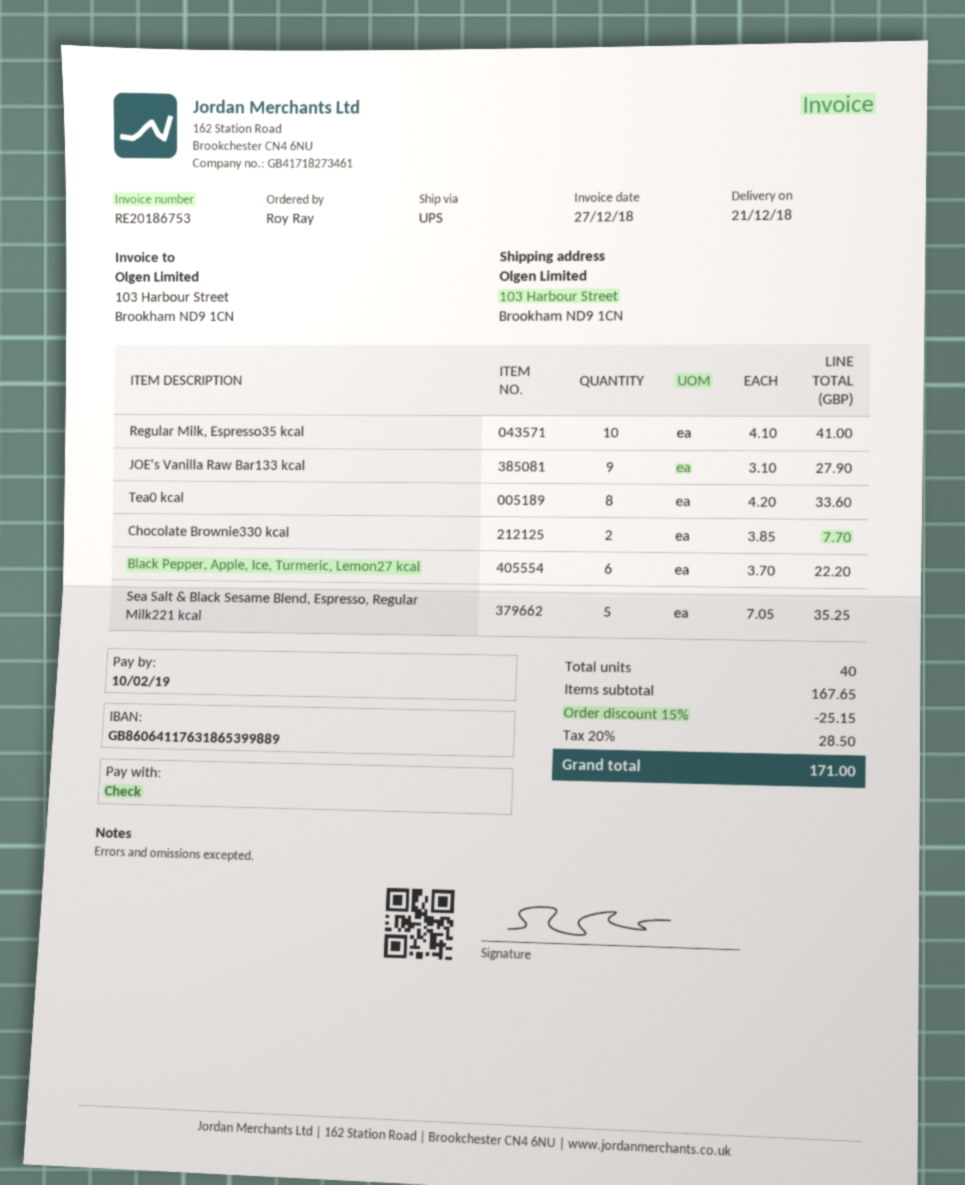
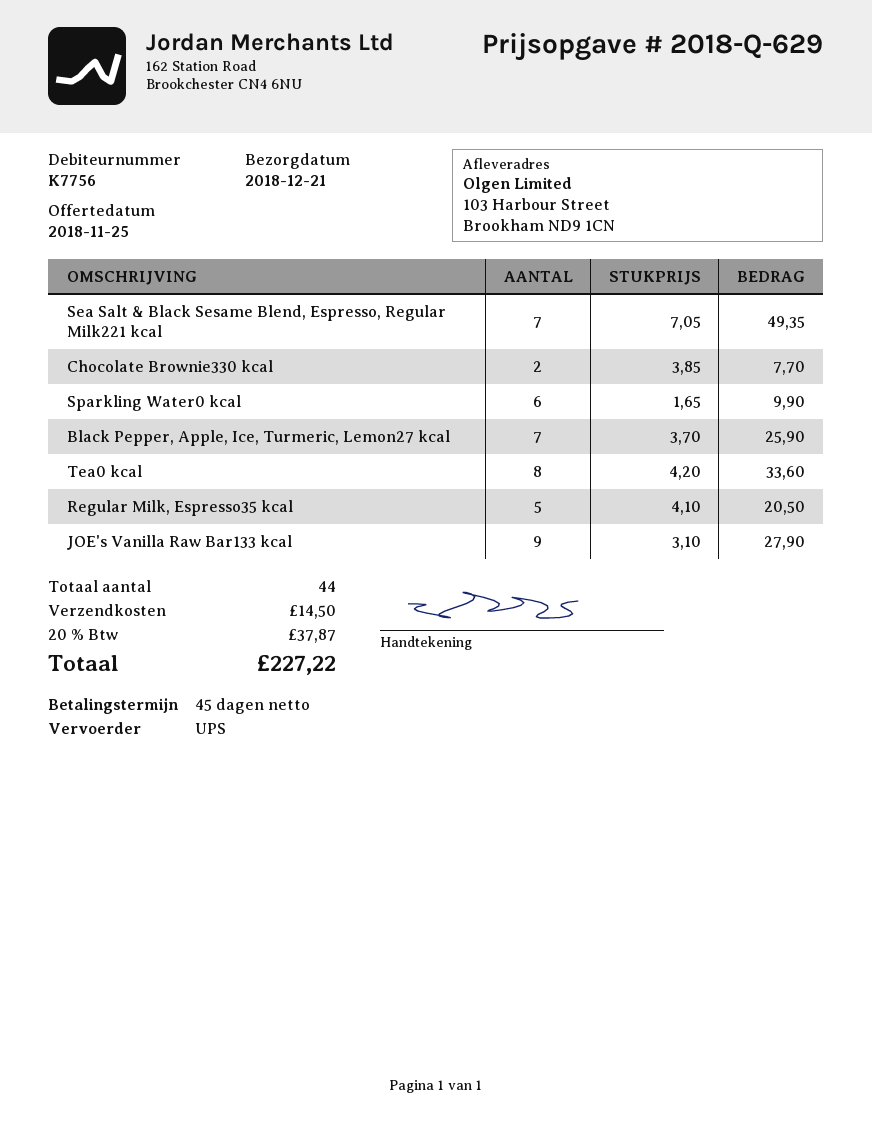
Regular Milk, Espresso35 kcal: 10 x 4.10 = 41.00 -> 5 x 4.10 = 20.50
Black Pepper, Apple, Ice, Turmeric, Lemon27 kcal: 6 x 3.70 = 22.20 -> 7 x 3.70 = 25.90
Sea Salt & Black Sesame Blend, Espresso, Regular Milk221 kcal: 5 x 7.05 = 35.25 -> 7 x 7.05 = 49.35
Sparkling Water0 kcal: none -> 6 x 1.65 = 9.90
total quantity: 40 -> 44
discount: 15% = 25.15 -> none
shipping: none -> 14.50
tax: 20% = 28.50 -> 20% = 37.87
total: 171.00 -> 227.22

